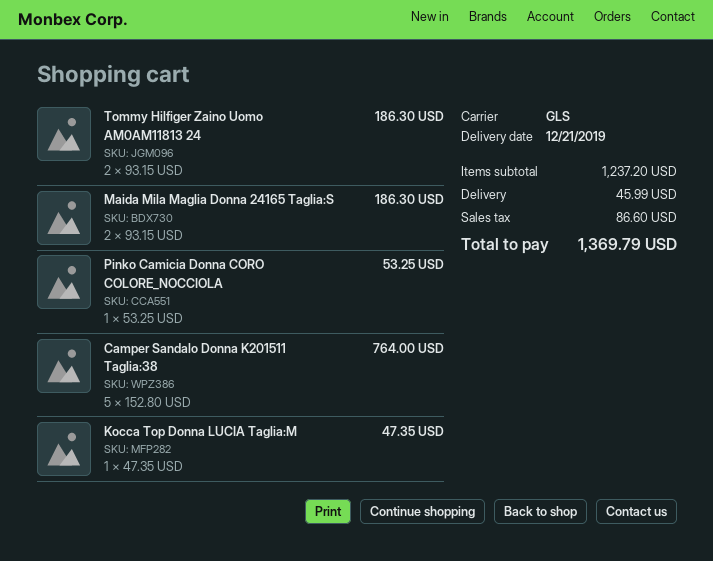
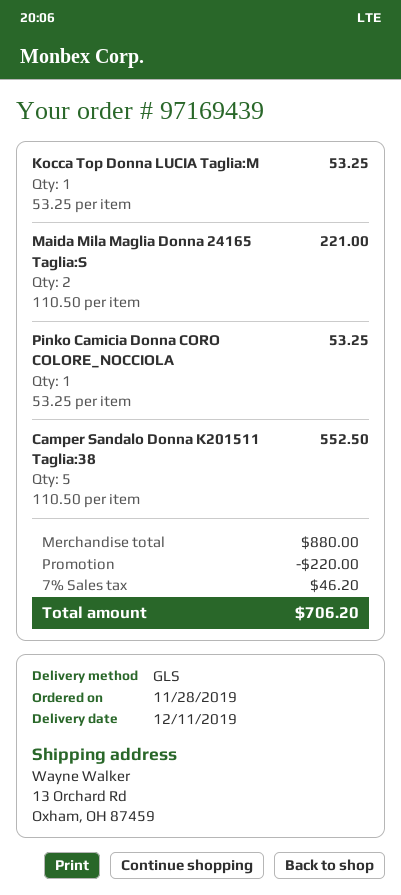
delivery date: 2019-12-21 -> 2019-12-11
Tommy Hilfiger Zaino Uomo AM0AM11813 24: 2 x 93.15 = 186.30 -> none
Maida Mila Maglia Donna 24165 Taglia:S: 2 x 93.15 = 186.30 -> 2 x 110.50 = 221.00
Camper Sandalo Donna K201511 Taglia:38: 5 x 152.80 = 764.00 -> 5 x 110.50 = 552.50
Kocca Top Donna LUCIA Taglia:M: 1 x 47.35 = 47.35 -> 1 x 53.25 = 53.25
subtotal: 1237.20 -> 880.00
discount: none -> 220.00
shipping: 45.99 -> none
tax: 86.60 -> 46.20
total: 1369.79 -> 706.20

